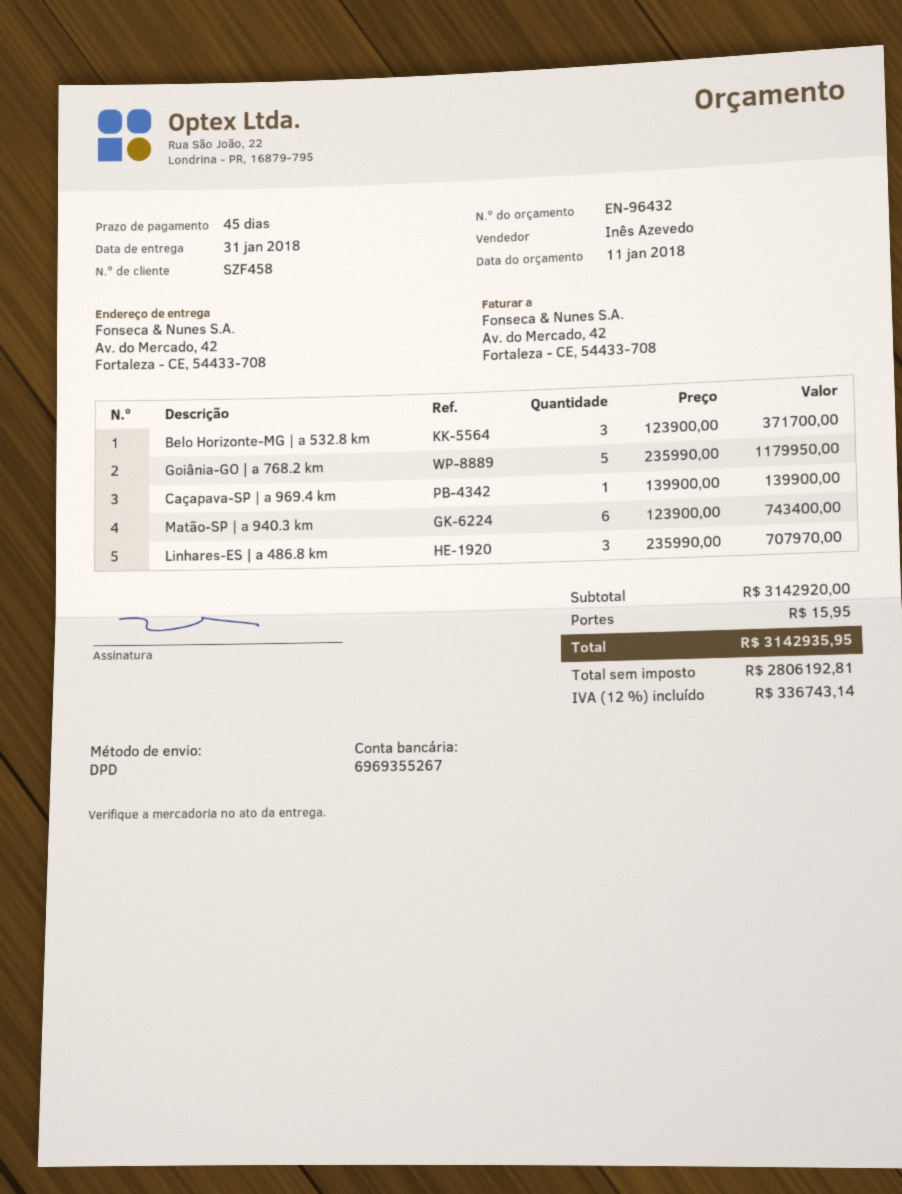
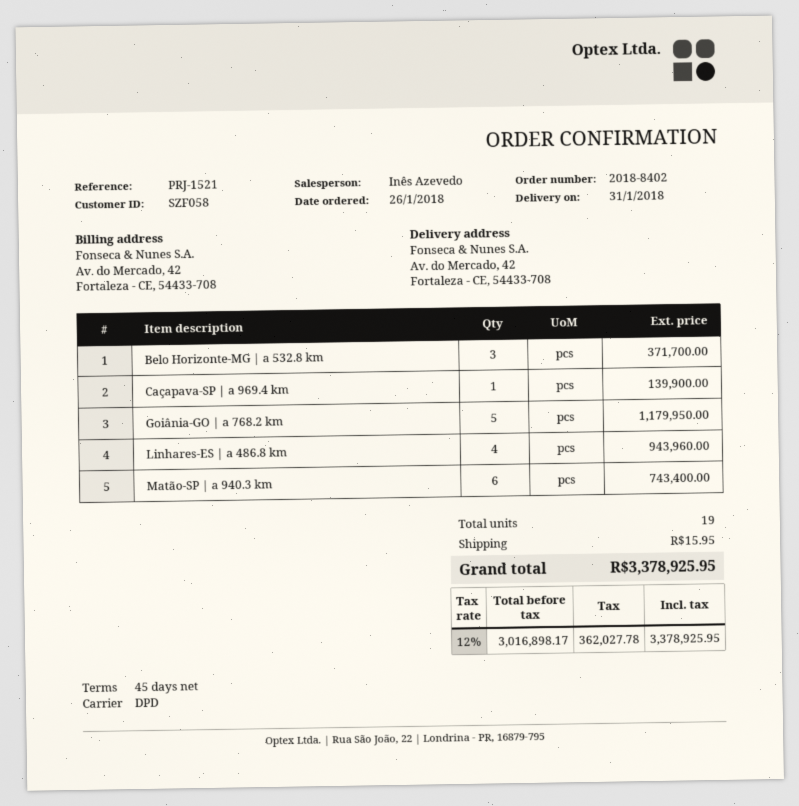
customer number: SZF458 -> SZF058
Linhares-ES | a 486.8 km: 3 for 707970.00 -> 4 for 943960.00
net: 2806192.81 -> 3016898.17
tax: 12% = 336743.14 -> 12% = 362027.78
total: 3142935.95 -> 3378925.95

